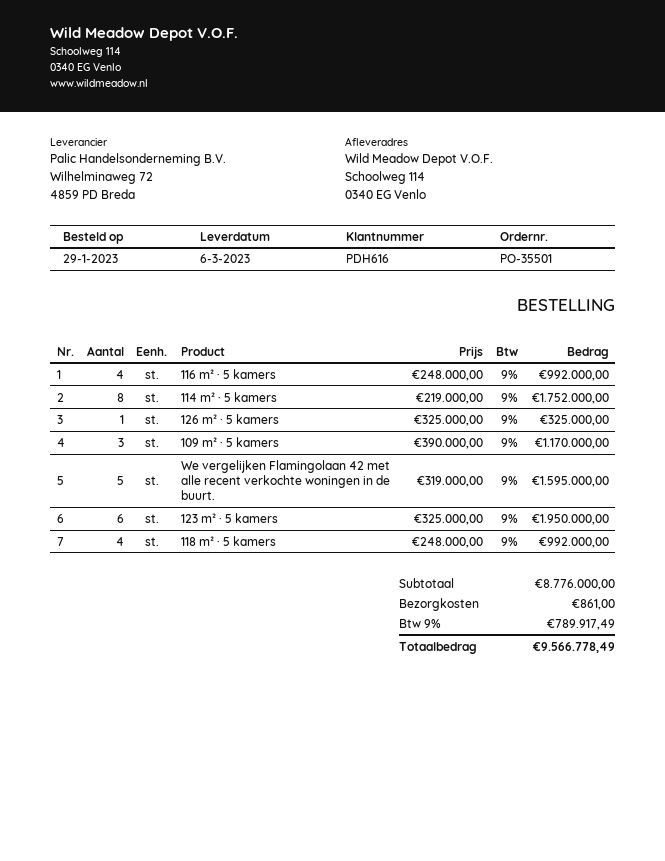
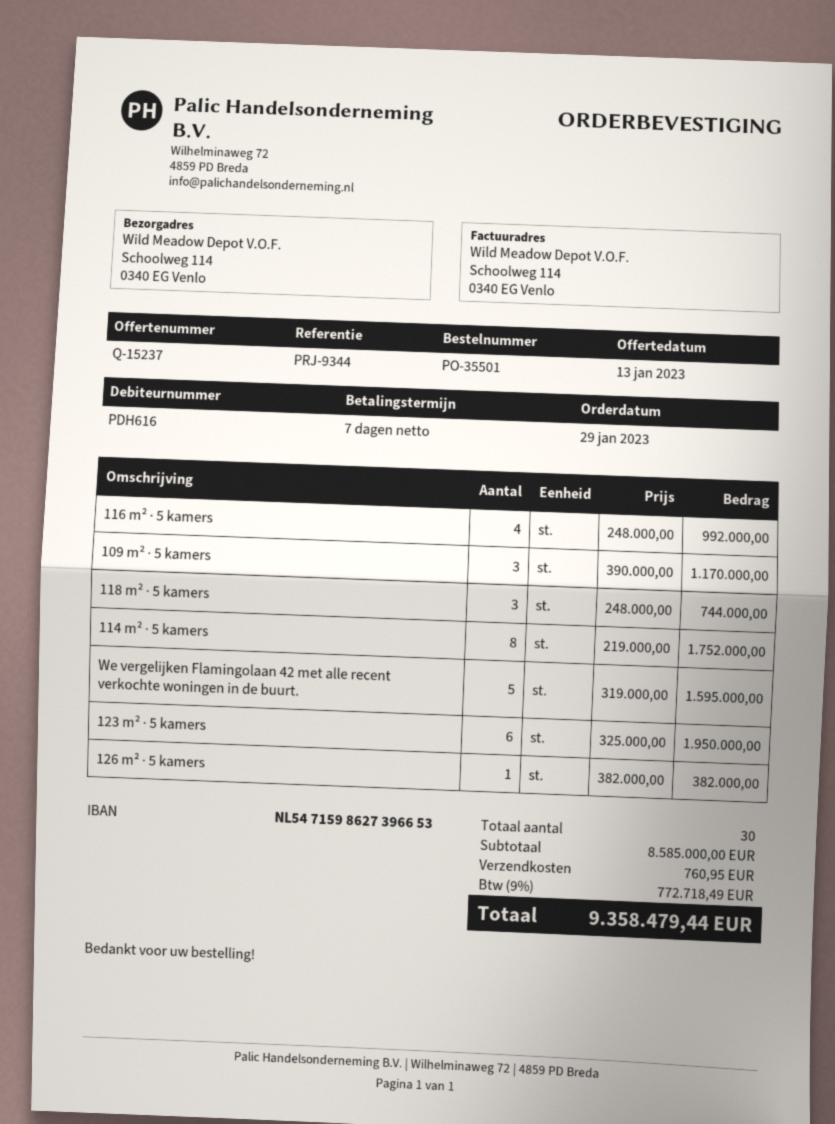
126 m² · 5 kamers: 1 x 325000.00 = 325000.00 -> 1 x 382000.00 = 382000.00
118 m² · 5 kamers: 4 x 248000.00 = 992000.00 -> 3 x 248000.00 = 744000.00
subtotal: 8776000.00 -> 8585000.00
shipping: 861.00 -> 760.95
tax: 9% = 789917.49 -> 9% = 772718.49
total: 9566778.49 -> 9358479.44

